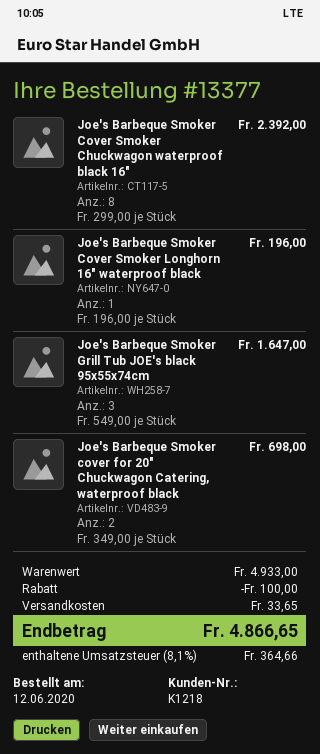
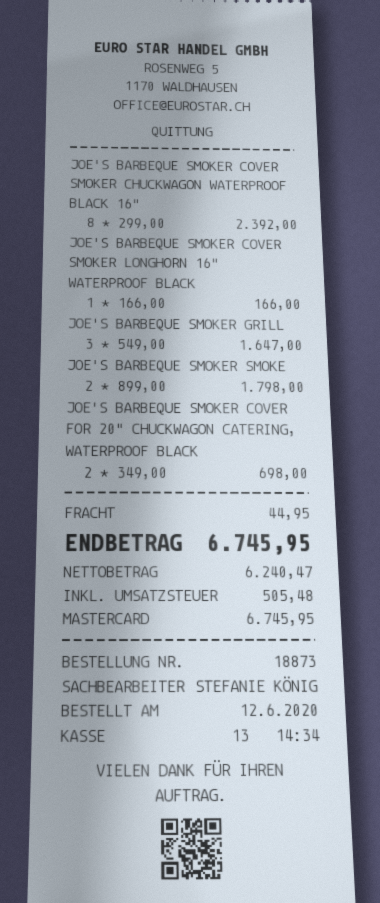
order number: 13377 -> 18873
Joe's Barbeque Smoker Cover Smoker Longhorn 16" waterproof black: 1 x 196.00 = 196.00 -> 1 x 166.00 = 166.00
JOE'S BARBEQUE SMOKER SMOKE: none -> 2 x 899.00 = 1798.00
discount: 100.00 -> none
shipping: 33.65 -> 44.95
tax: 364.66 -> 505.48
total: 4866.65 -> 6745.95

